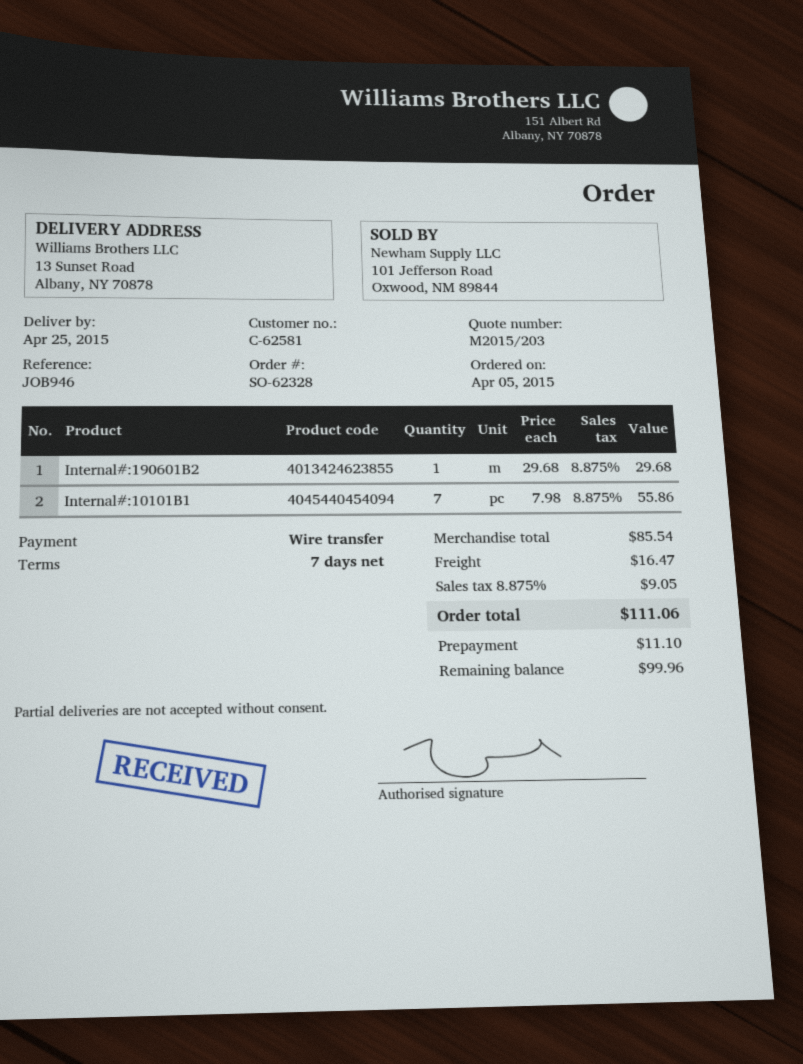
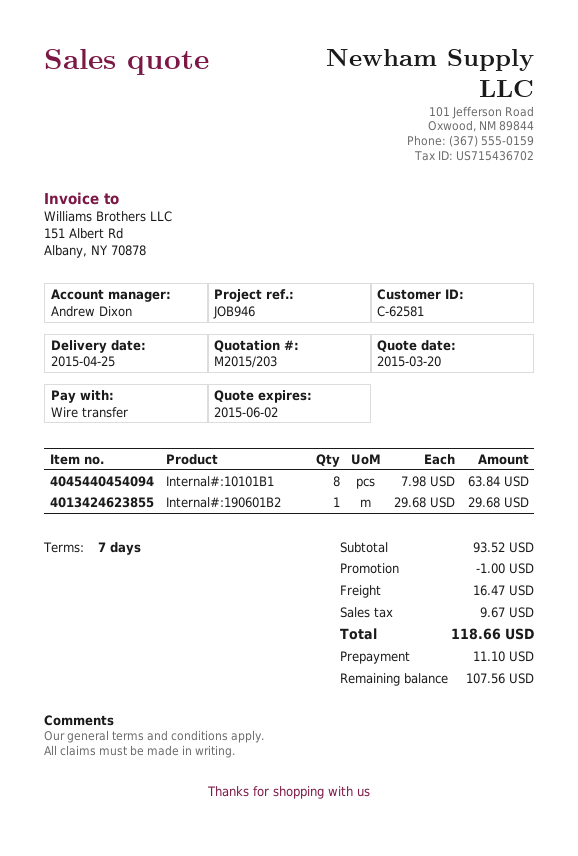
Internal#:10101B1: 7 x 7.98 = 55.86 -> 8 x 7.98 = 63.84
subtotal: 85.54 -> 93.52
discount: none -> 1.00
tax: 9.05 -> 9.67
total: 111.06 -> 118.66
balance: 99.96 -> 107.56

